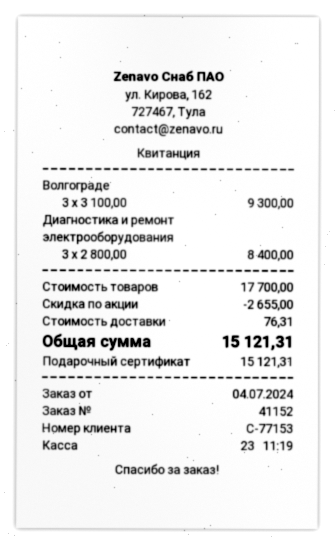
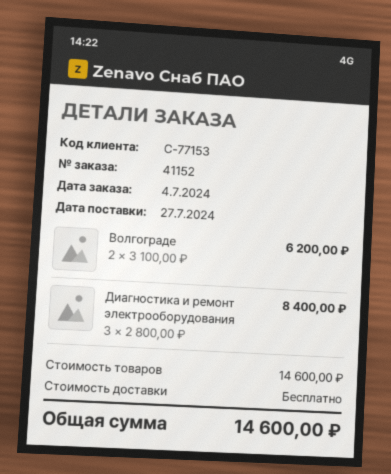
Волгограде: 3 x 3100.00 = 9300.00 -> 2 x 3100.00 = 6200.00
subtotal: 17700.00 -> 14600.00
discount: 2655.00 -> none
shipping: 76.31 -> 0.00
total: 15121.31 -> 14600.00

